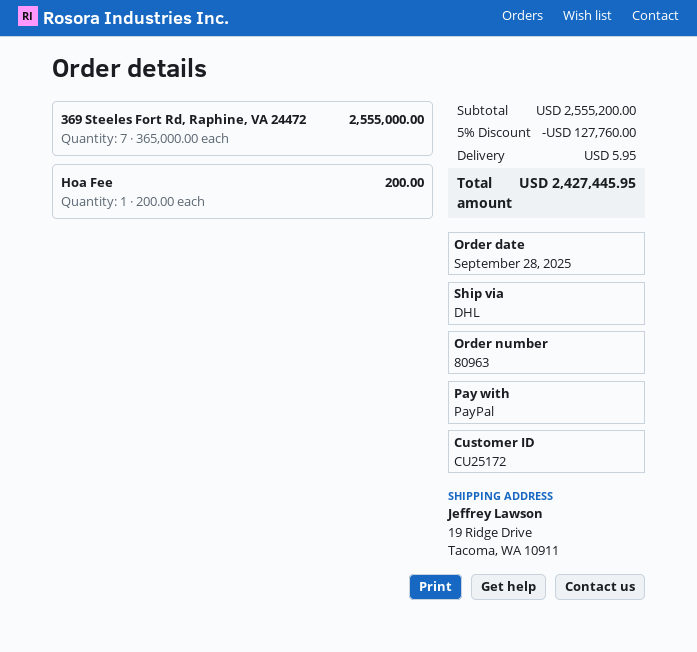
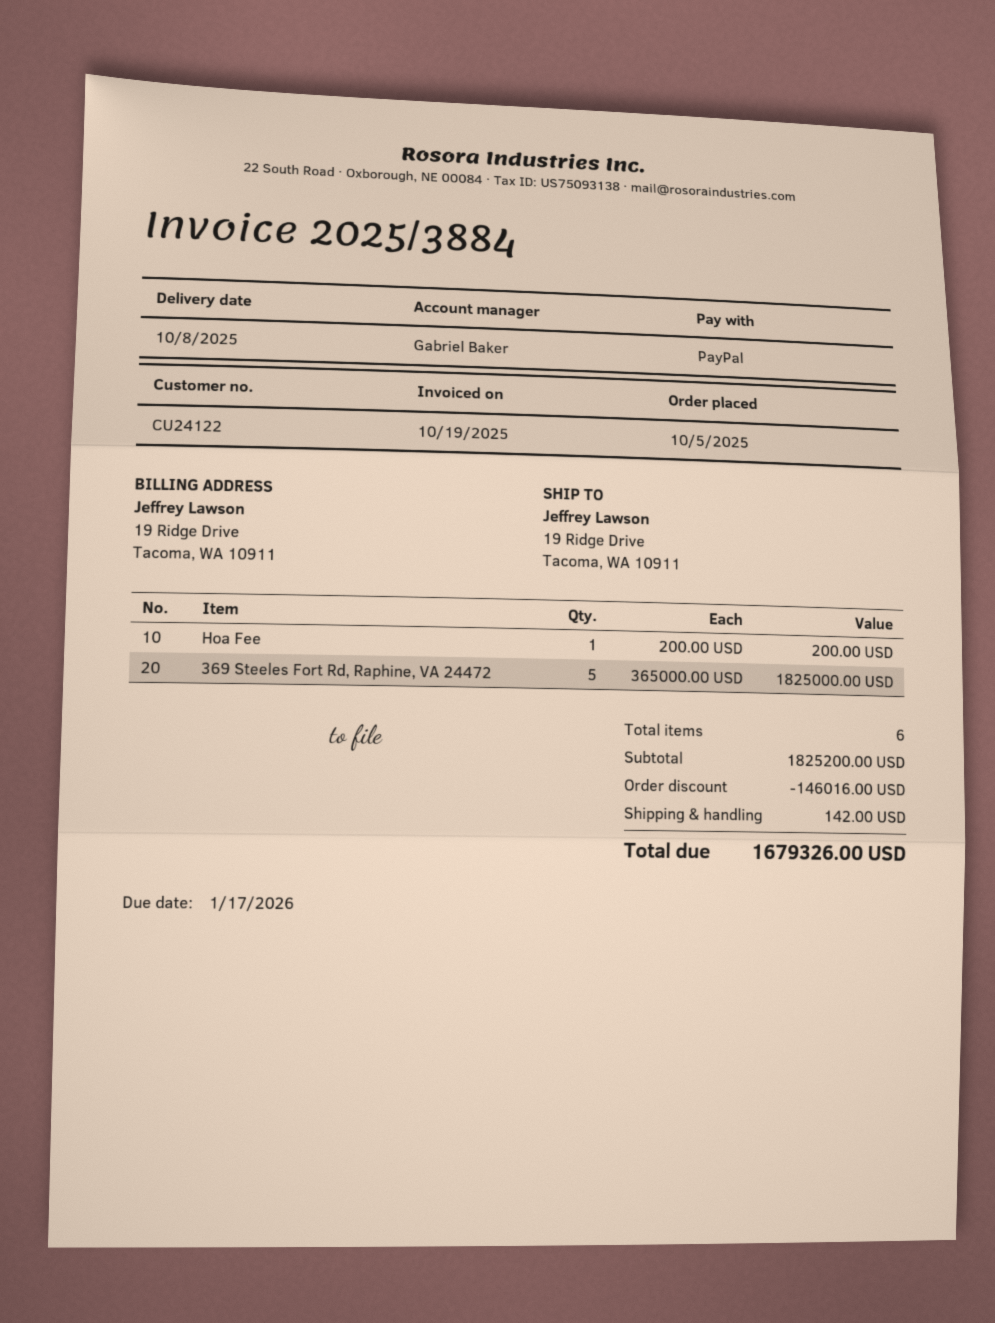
order date: 2025-09-28 -> 2025-10-05
customer number: CU25172 -> CU24122
369 Steeles Fort Rd, Raphine, VA 24472: 7 x 365000.00 = 2555000.00 -> 5 x 365000.00 = 1825000.00
subtotal: 2555200.00 -> 1825200.00
discount: 127760.00 -> 146016.00
shipping: 5.95 -> 142.00
total: 2427445.95 -> 1679326.00

